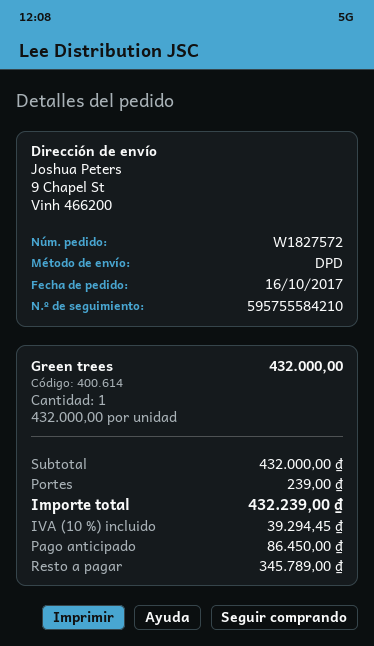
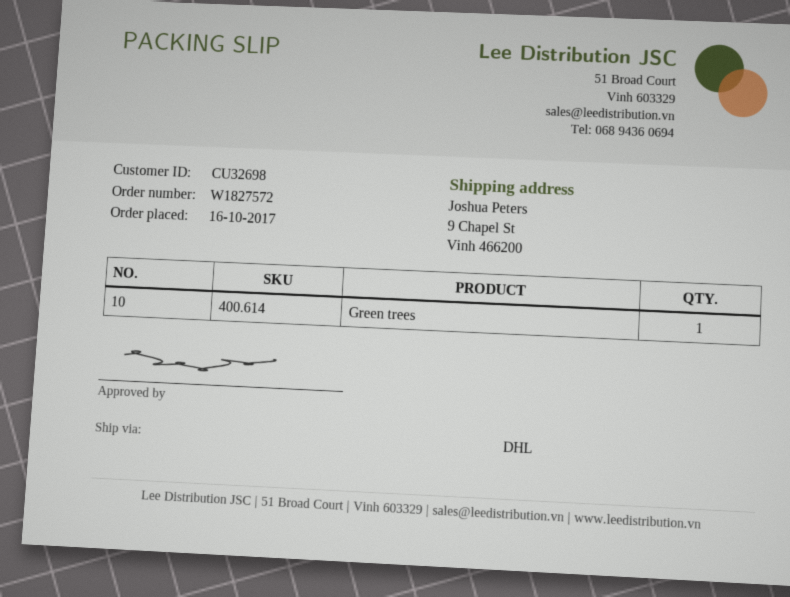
shipping method: DPD -> DHL

